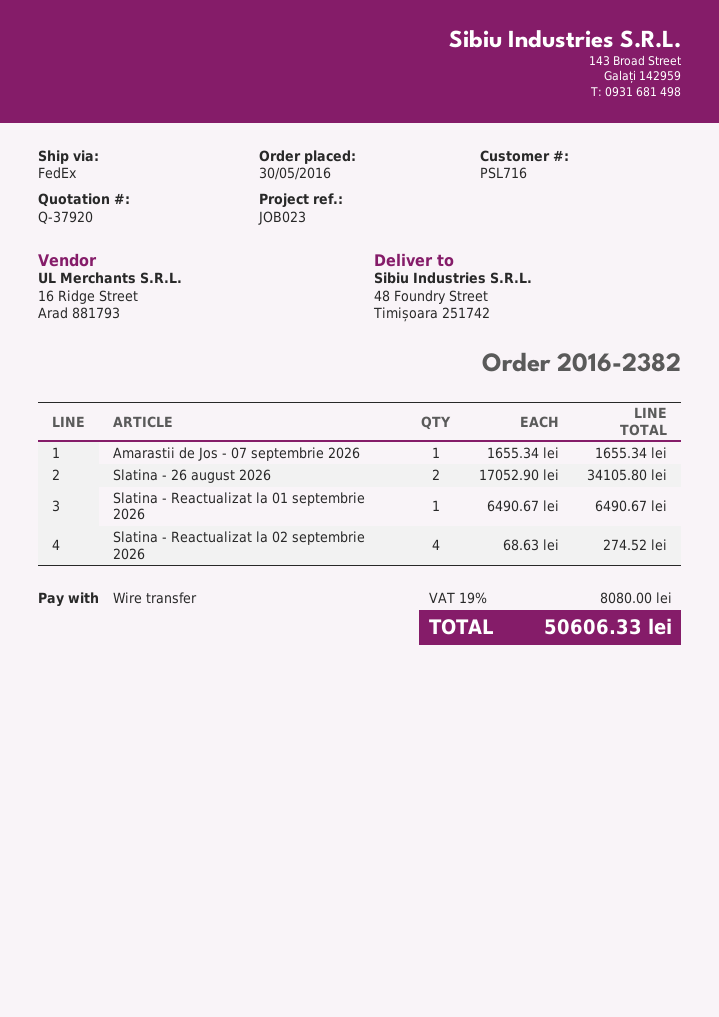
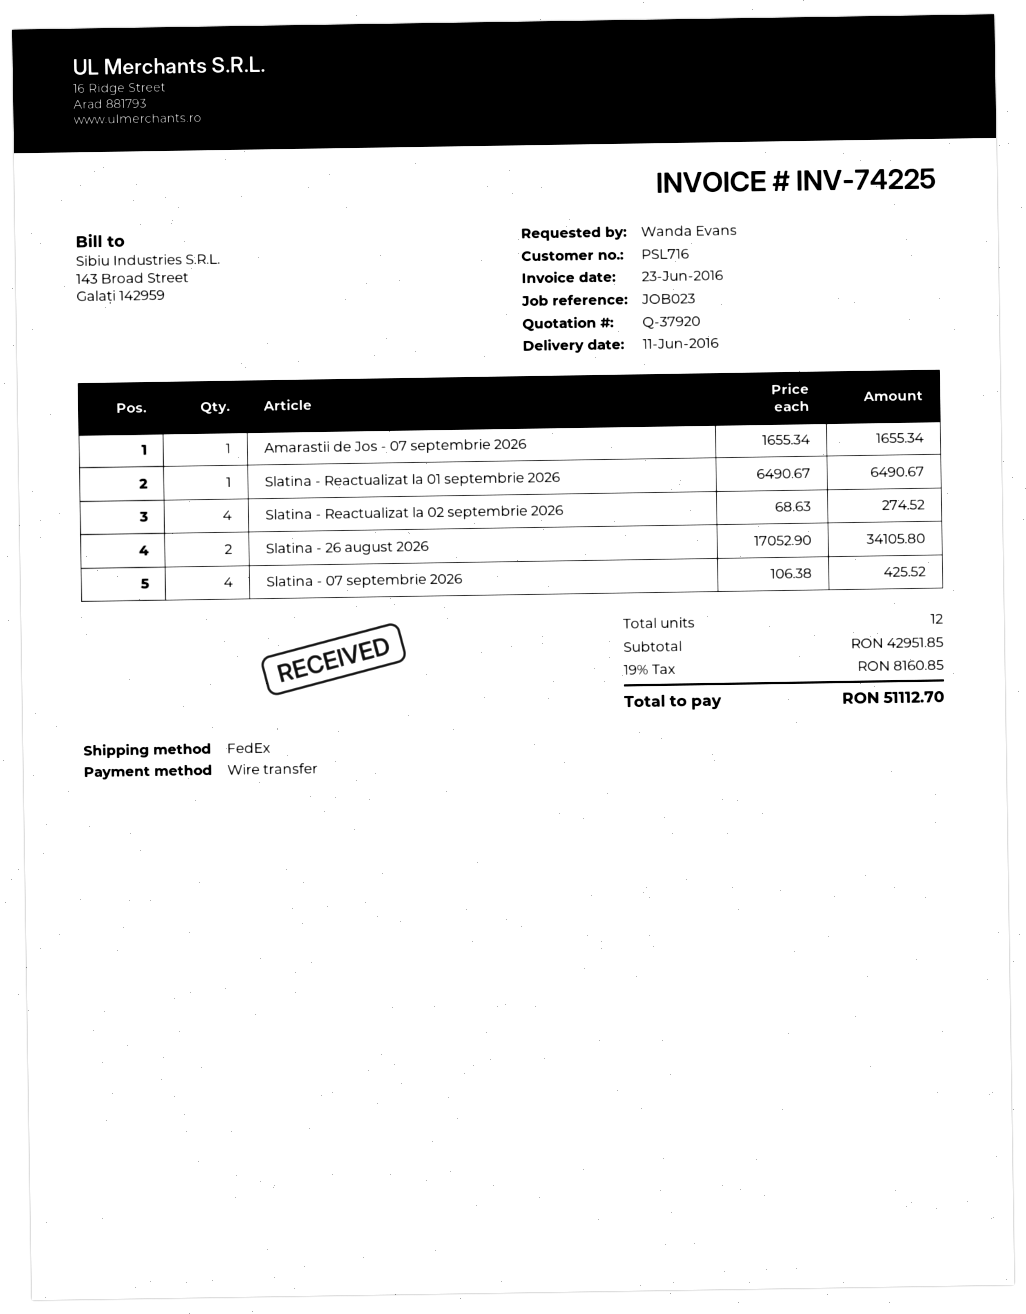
Slatina - 07 septembrie 2026: none -> 4 x 106.38 = 425.52
tax: 19% = 8080.00 -> 19% = 8160.85
total: 50606.33 -> 51112.70

